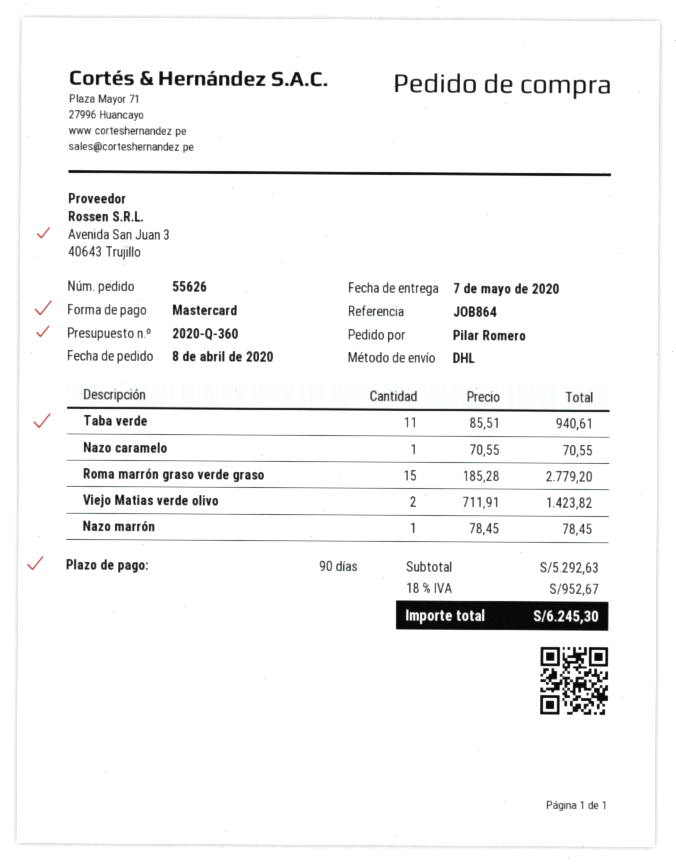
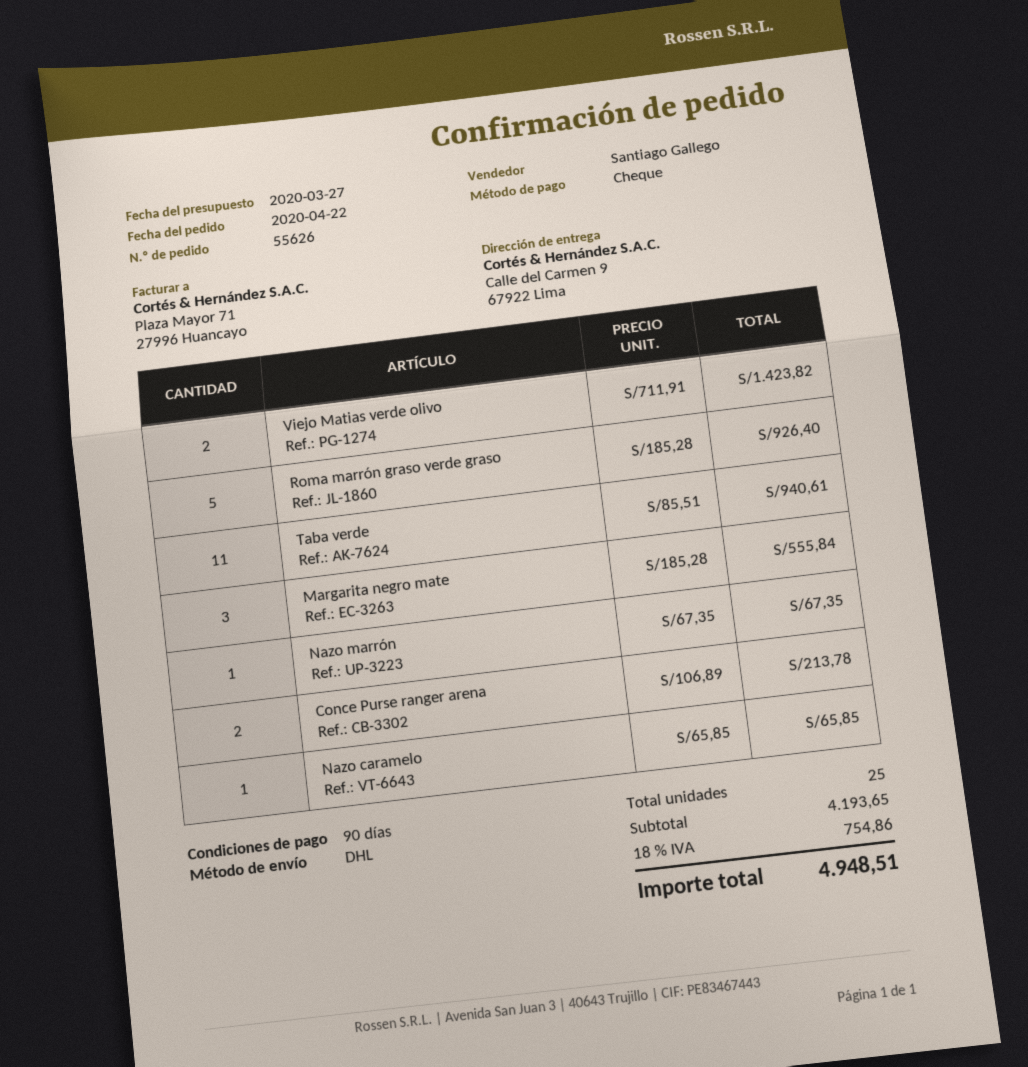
order date: 2020-04-08 -> 2020-04-22
payment method: Mastercard -> cheque
Nazo caramelo: 1 x 70.55 = 70.55 -> 1 x 65.85 = 65.85
Roma marrón graso verde graso: 15 x 185.28 = 2779.20 -> 5 x 185.28 = 926.40
Nazo marrón: 1 x 78.45 = 78.45 -> 1 x 67.35 = 67.35
Margarita negro mate: none -> 3 x 185.28 = 555.84
Conce Purse ranger arena: none -> 2 x 106.89 = 213.78
subtotal: 5292.63 -> 4193.65
tax: 18% = 952.67 -> 18% = 754.86
total: 6245.30 -> 4948.51

